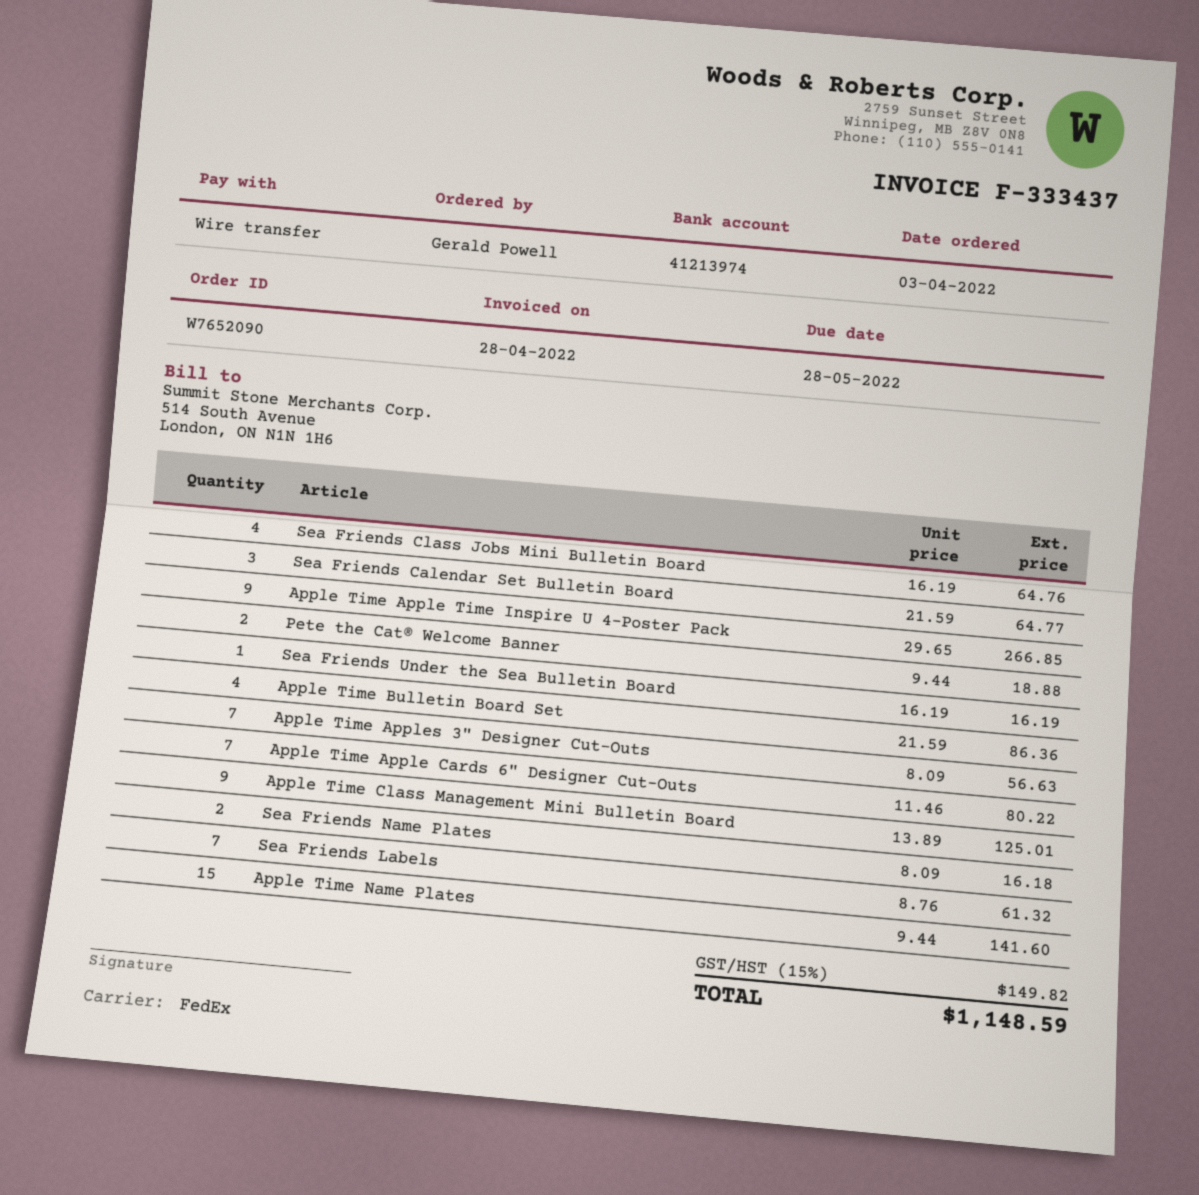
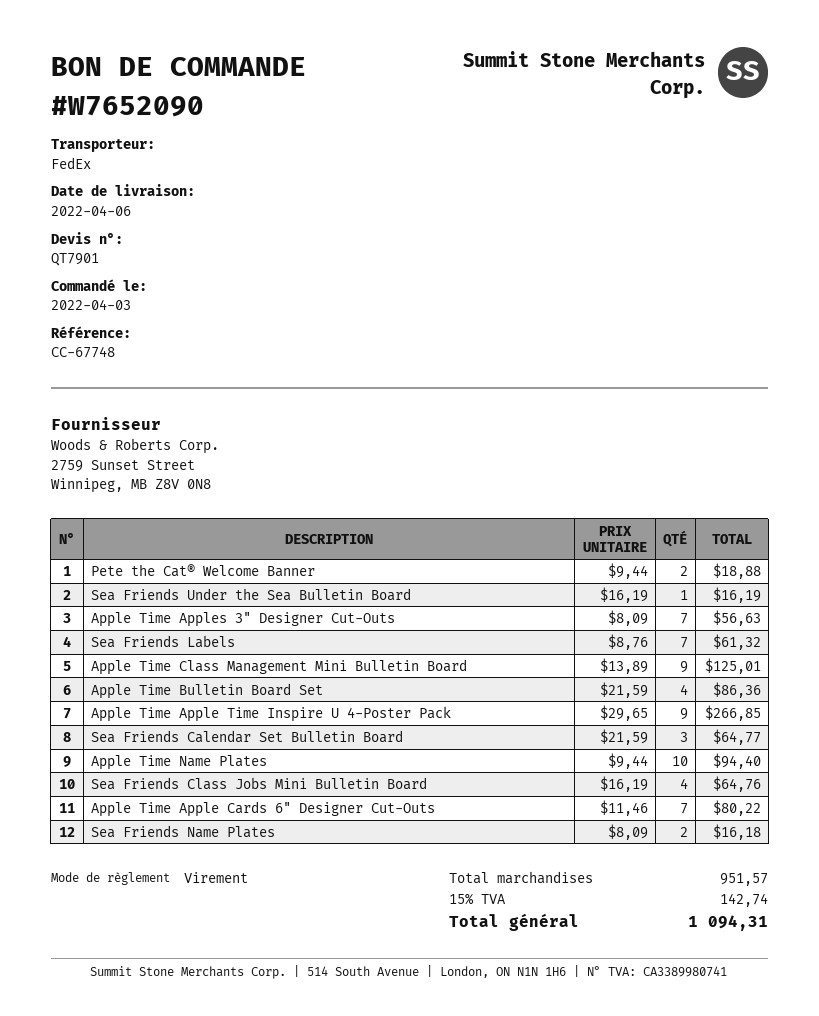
Apple Time Name Plates: 15 x 9.44 = 141.60 -> 10 x 9.44 = 94.40
tax: 15% = 149.82 -> 15% = 142.74
total: 1148.59 -> 1094.31

